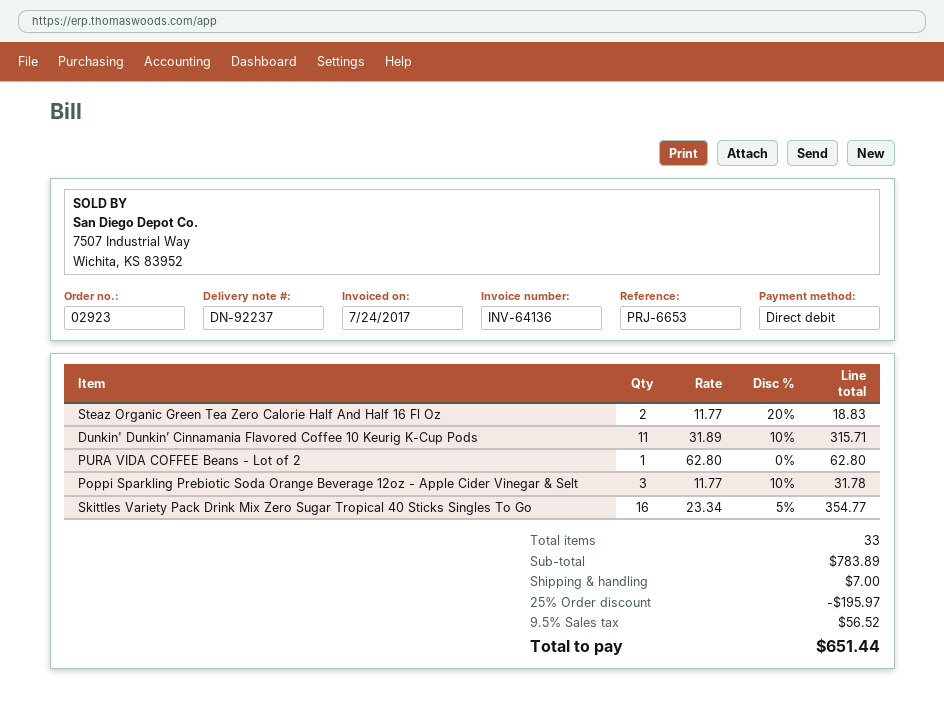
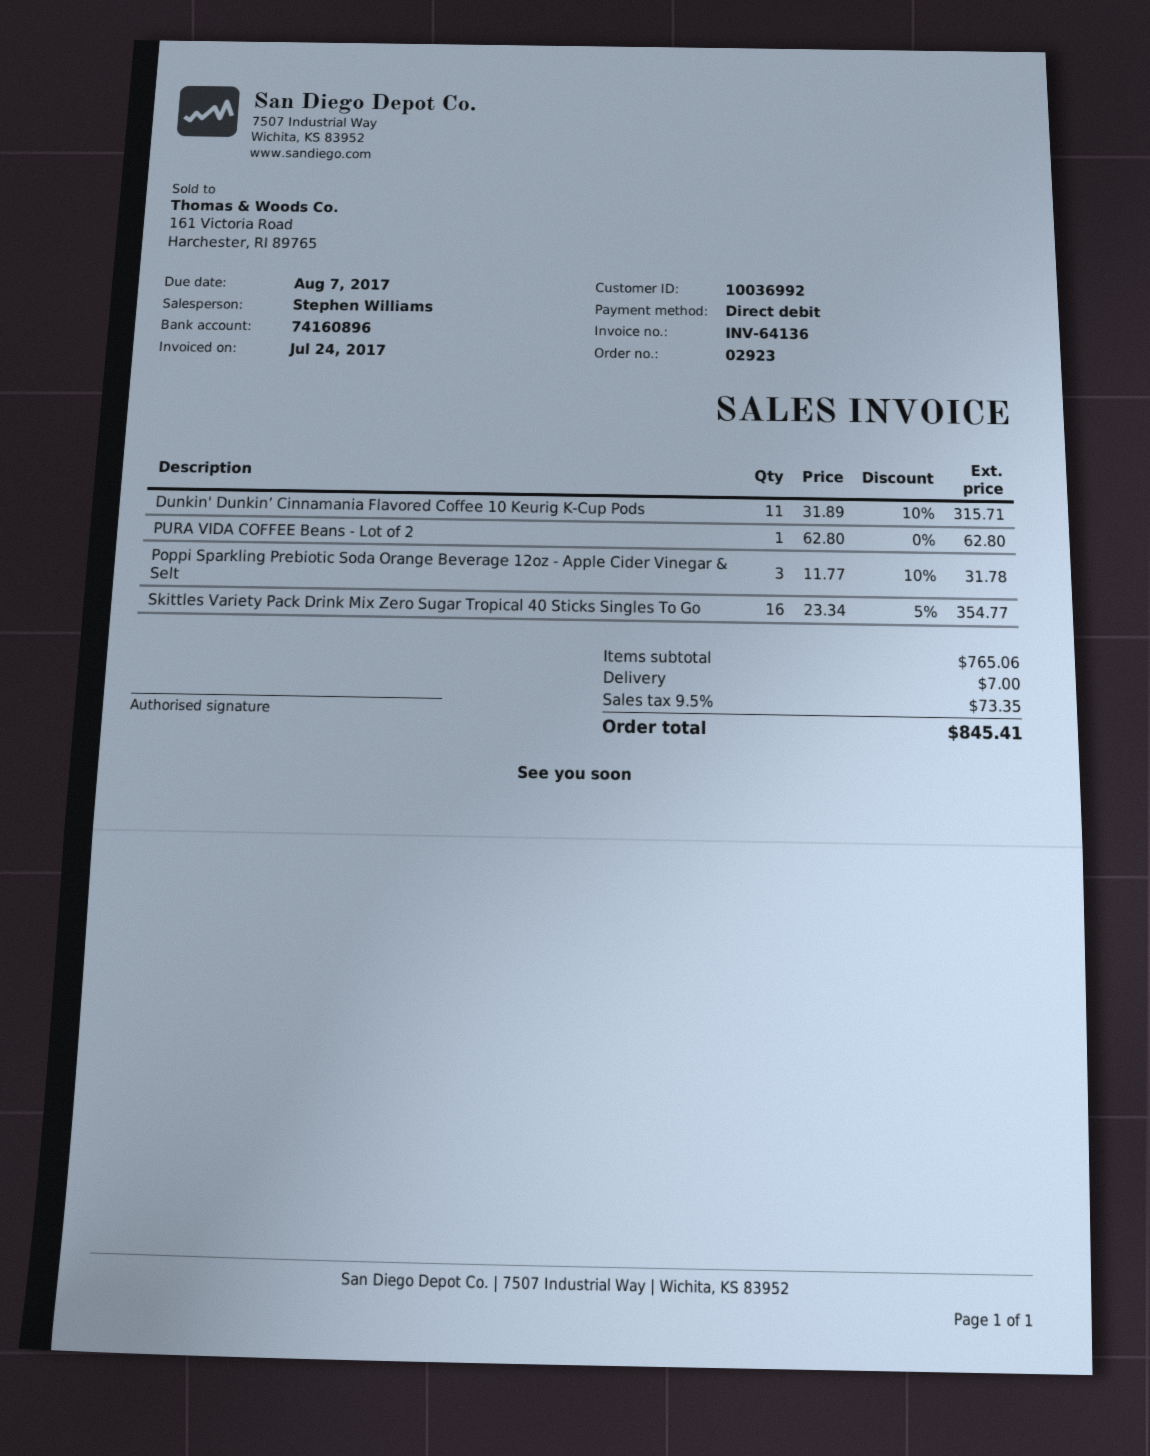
Steaz Organic Green Tea Zero Calorie Half And Half 16 Fl Oz: 2 x 11.77 - 20% = 18.83 -> none
subtotal: 783.89 -> 765.06
discount: 25% = 195.97 -> none
tax: 9.5% = 56.52 -> 9.5% = 73.35
total: 651.44 -> 845.41

